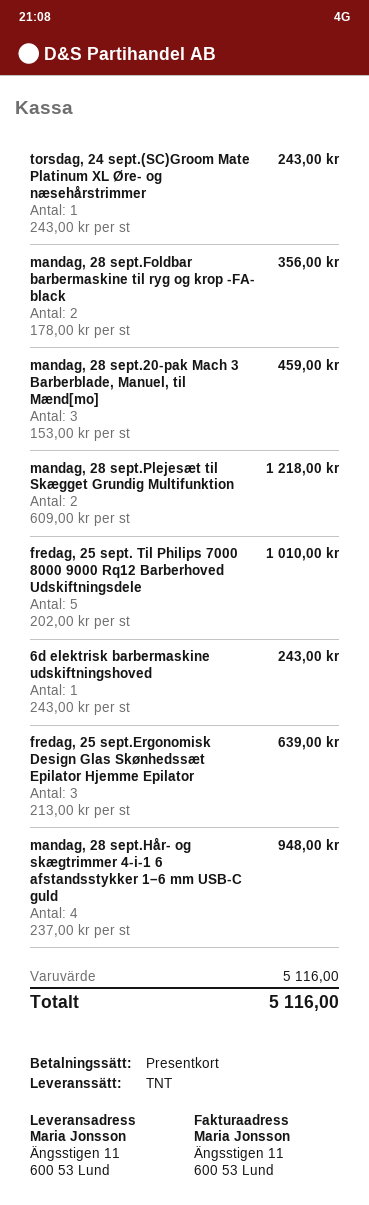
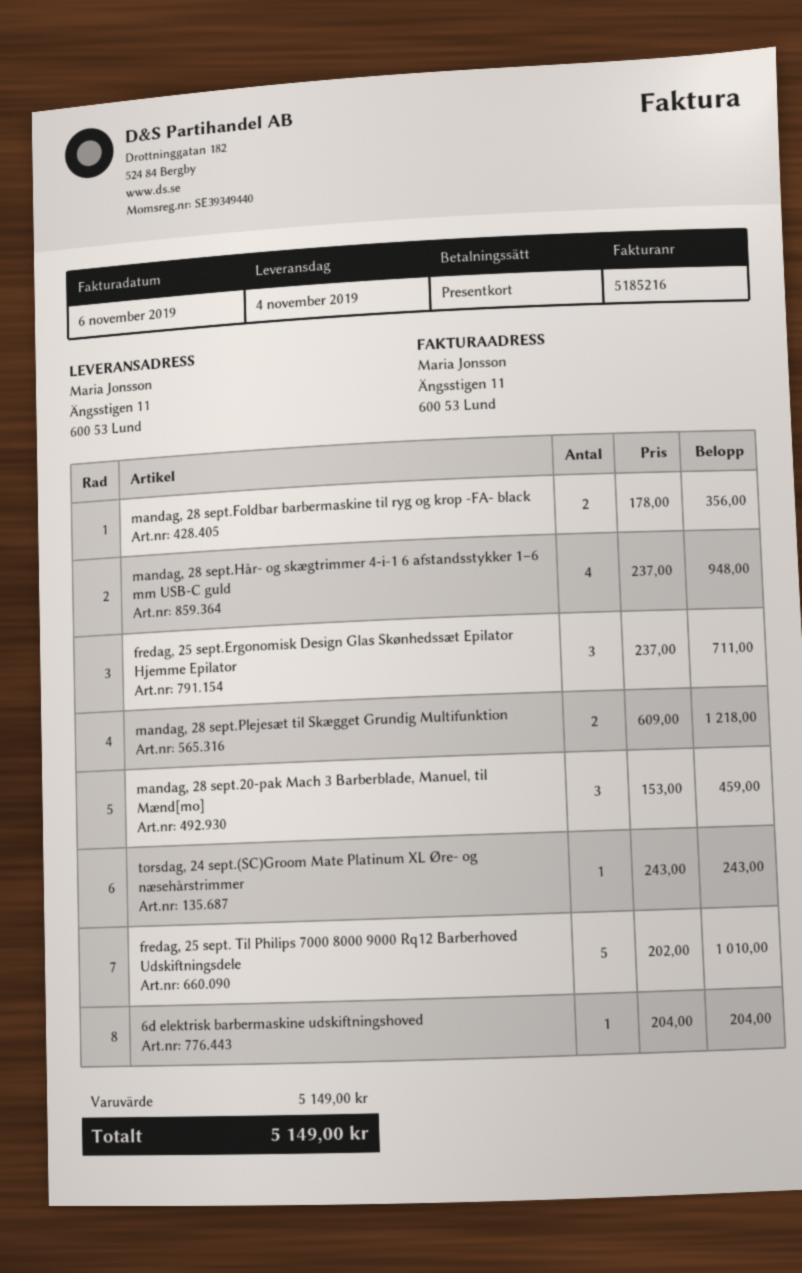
6d elektrisk barbermaskine udskiftningshoved: 1 x 243.00 = 243.00 -> 1 x 204.00 = 204.00
fredag, 25 sept.Ergonomisk Design Glas Skønhedssæt Epilator Hjemme Epilator: 3 x 213.00 = 639.00 -> 3 x 237.00 = 711.00
subtotal: 5116.00 -> 5149.00
total: 5116.00 -> 5149.00

